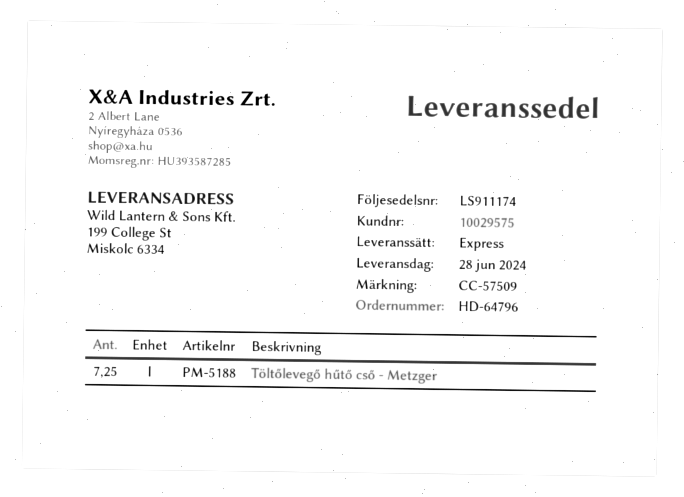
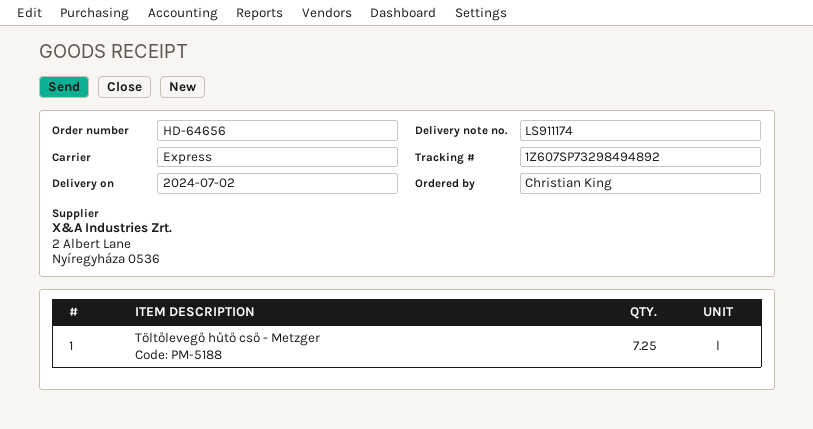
order number: HD-64796 -> HD-64656
delivery date: 2024-06-28 -> 2024-07-02

